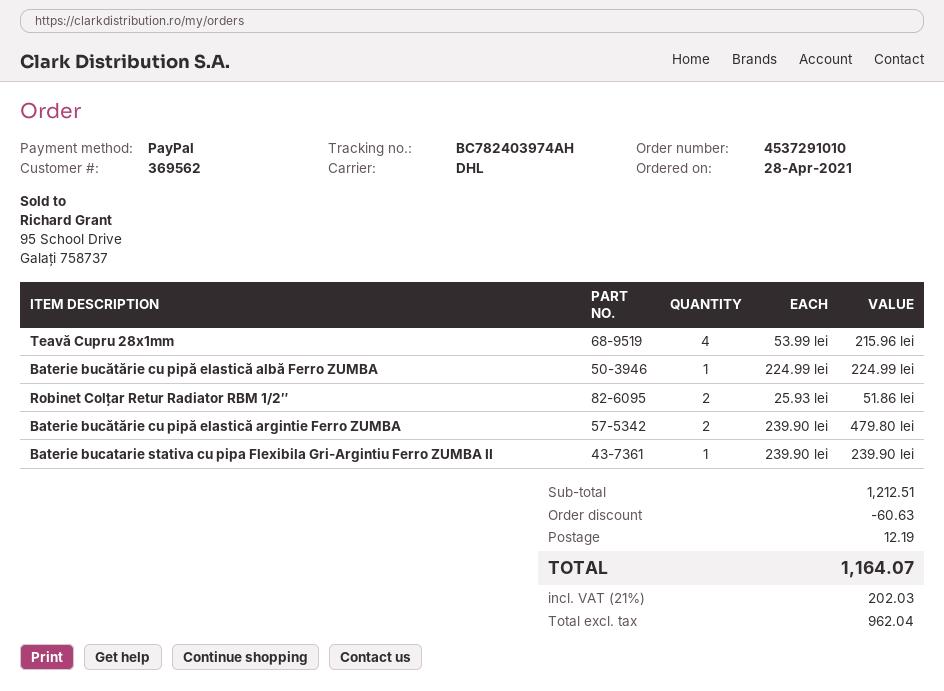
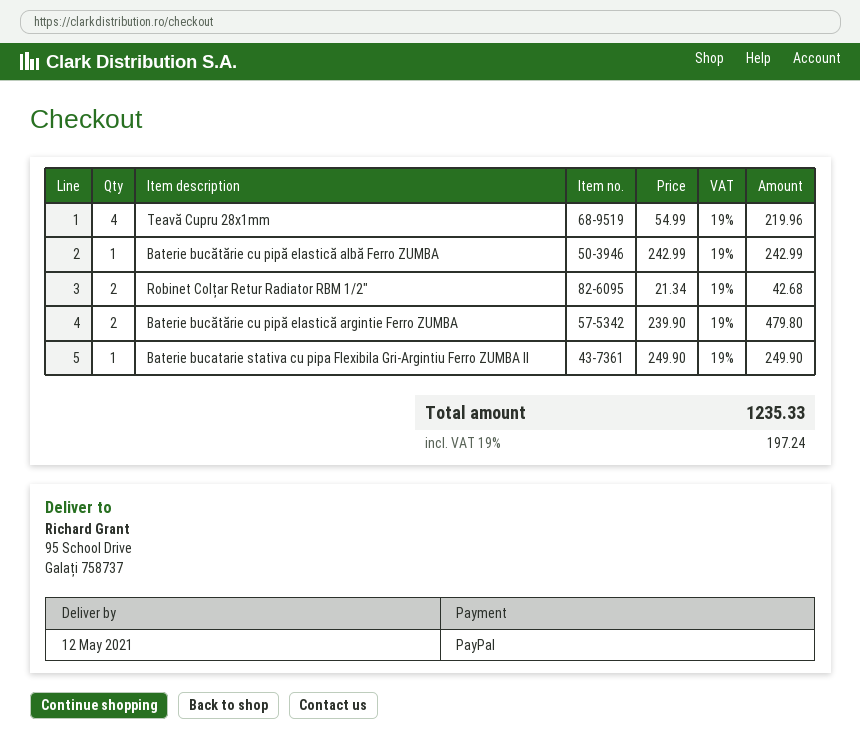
Teavă Cupru 28x1mm: 4 x 53.99 = 215.96 -> 4 x 54.99 = 219.96
Baterie bucătărie cu pipă elastică albă Ferro ZUMBA: 1 x 224.99 = 224.99 -> 1 x 242.99 = 242.99
Robinet Colțar Retur Radiator RBM 1/2″: 2 x 25.93 = 51.86 -> 2 x 21.34 = 42.68
Baterie bucatarie stativa cu pipa Flexibila Gri-Argintiu Ferro ZUMBA II: 1 x 239.90 = 239.90 -> 1 x 249.90 = 249.90
discount: 60.63 -> none
shipping: 12.19 -> none
tax: 21% = 202.03 -> 19% = 197.24
total: 1164.07 -> 1235.33

